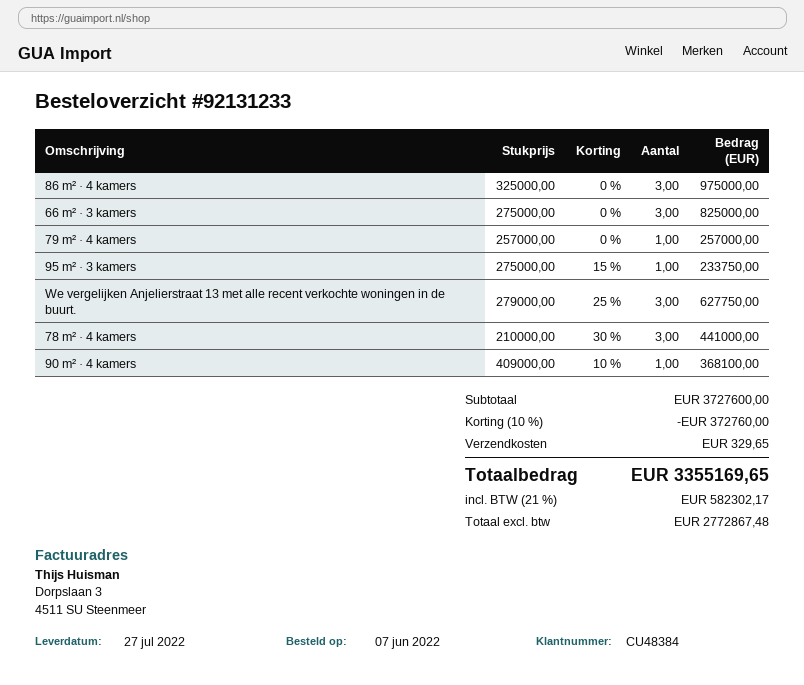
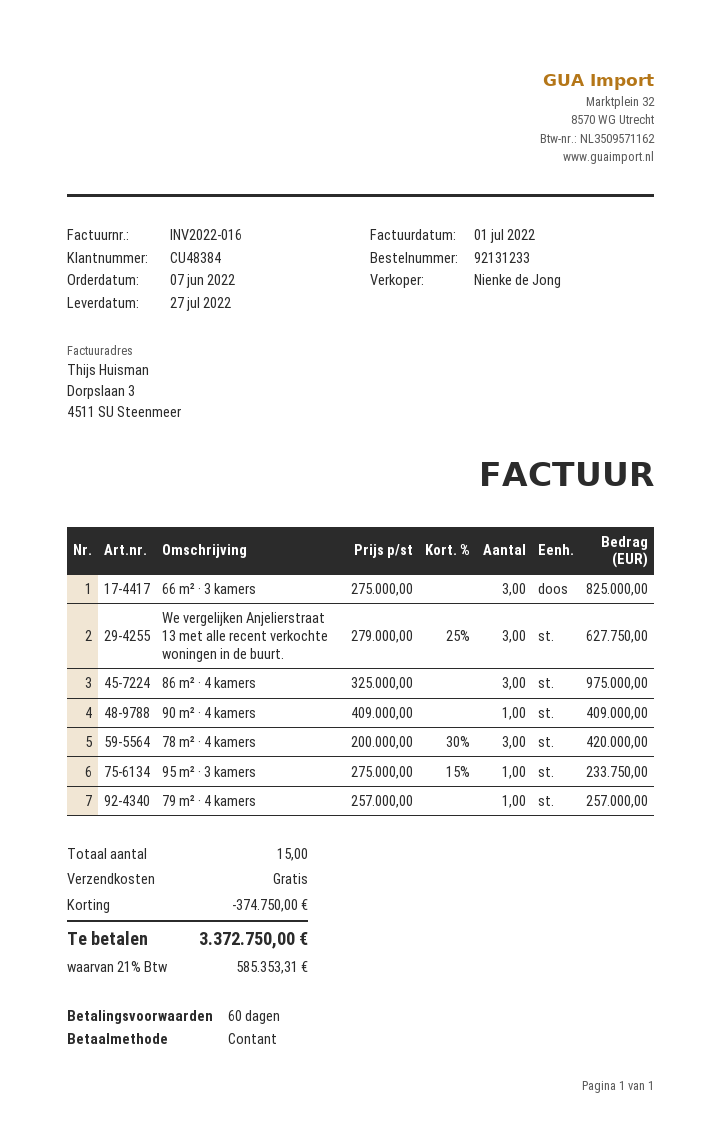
78 m² · 4 kamers: 3 x 210000.00 - 30% = 441000.00 -> 3 x 200000.00 - 30% = 420000.00
90 m² · 4 kamers: 1 x 409000.00 - 10% = 368100.00 -> 1 x 409000.00 = 409000.00
discount: 372760.00 -> 374750.00
shipping: 329.65 -> 0.00
tax: 21% = 582302.17 -> 21% = 585353.31
total: 3355169.65 -> 3372750.00

